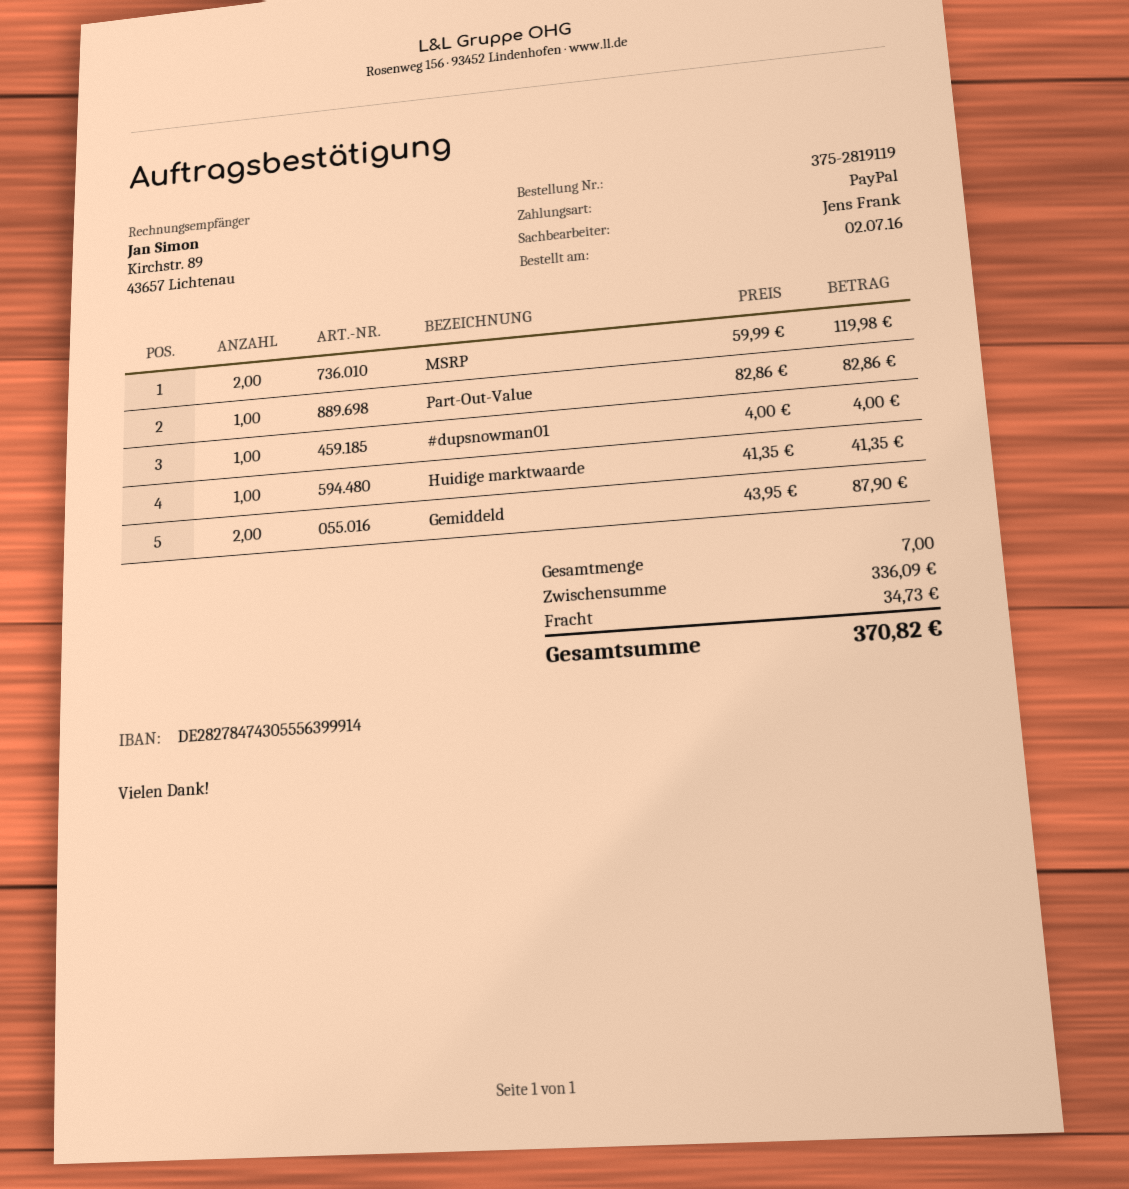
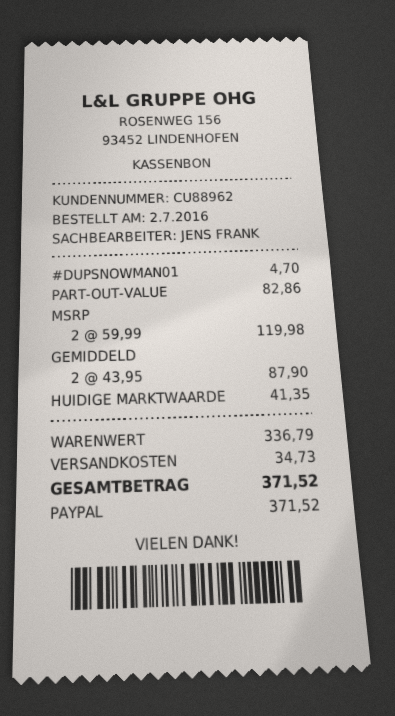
#dupsnowman01: 1 x 4.00 = 4.00 -> 1 x 4.70 = 4.70
subtotal: 336.09 -> 336.79
total: 370.82 -> 371.52

